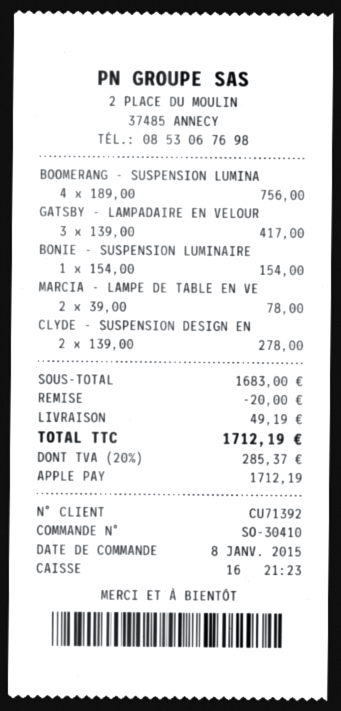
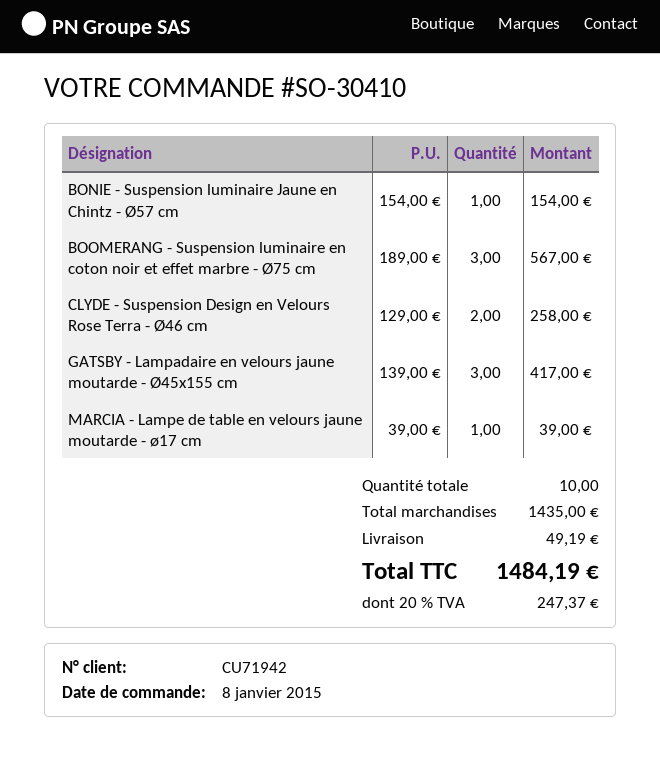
customer number: CU71392 -> CU71942
BOOMERANG - SUSPENSION LUMINA: 4 x 189.00 = 756.00 -> 3 x 189.00 = 567.00
MARCIA - LAMPE DE TABLE EN VE: 2 x 39.00 = 78.00 -> 1 x 39.00 = 39.00
CLYDE - SUSPENSION DESIGN EN: 2 x 139.00 = 278.00 -> 2 x 129.00 = 258.00
subtotal: 1683.00 -> 1435.00
discount: 20.00 -> none
tax: 20% = 285.37 -> 20% = 247.37
total: 1712.19 -> 1484.19

